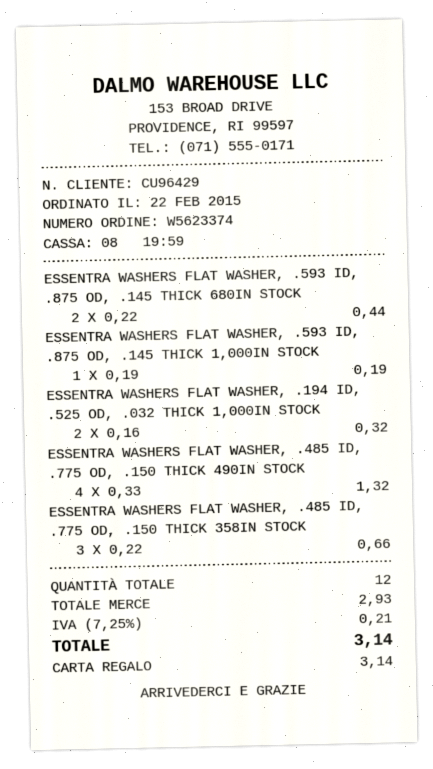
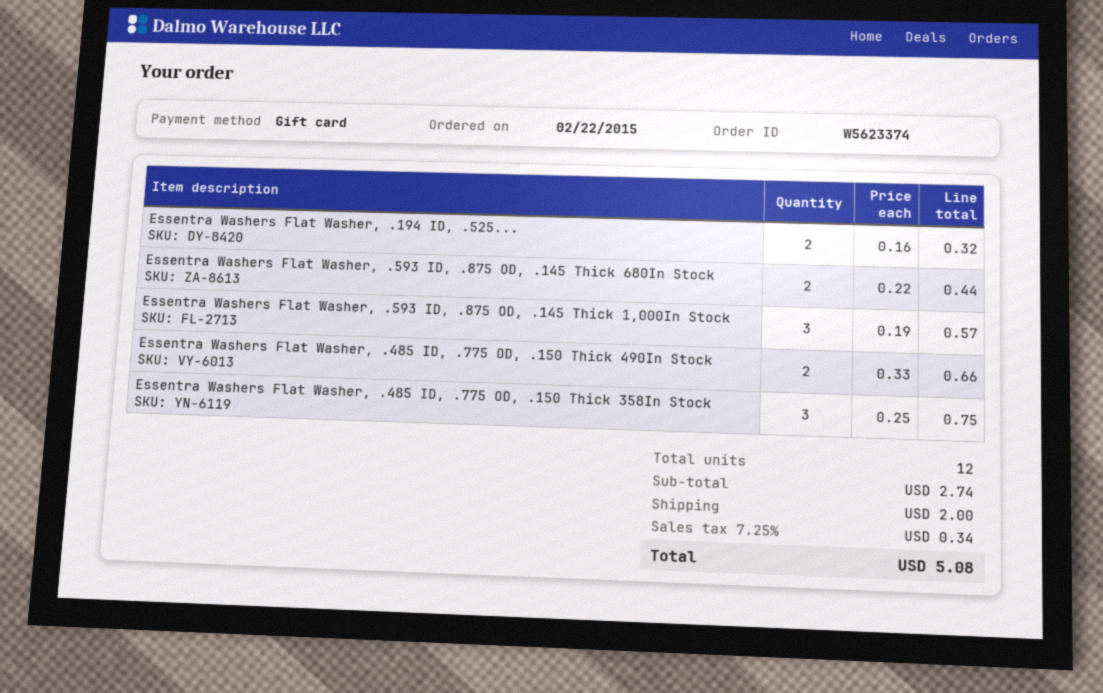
ESSENTRA WASHERS FLAT WASHER, .593 ID, .875 OD, .145 THICK 1,000IN STOCK: 1 x 0.19 = 0.19 -> 3 x 0.19 = 0.57
ESSENTRA WASHERS FLAT WASHER, .485 ID, .775 OD, .150 THICK 490IN STOCK: 4 x 0.33 = 1.32 -> 2 x 0.33 = 0.66
ESSENTRA WASHERS FLAT WASHER, .485 ID, .775 OD, .150 THICK 358IN STOCK: 3 x 0.22 = 0.66 -> 3 x 0.25 = 0.75
subtotal: 2.93 -> 2.74
shipping: none -> 2.00
tax: 7.25% = 0.21 -> 7.25% = 0.34
total: 3.14 -> 5.08

